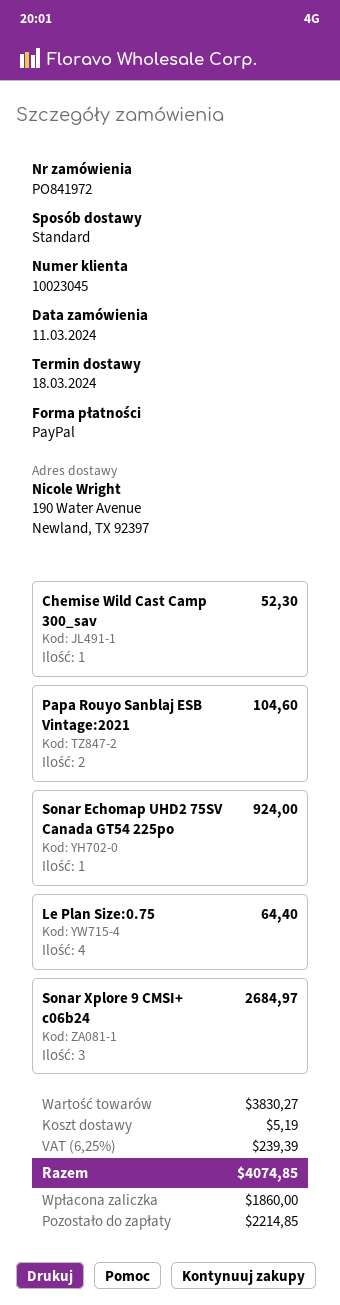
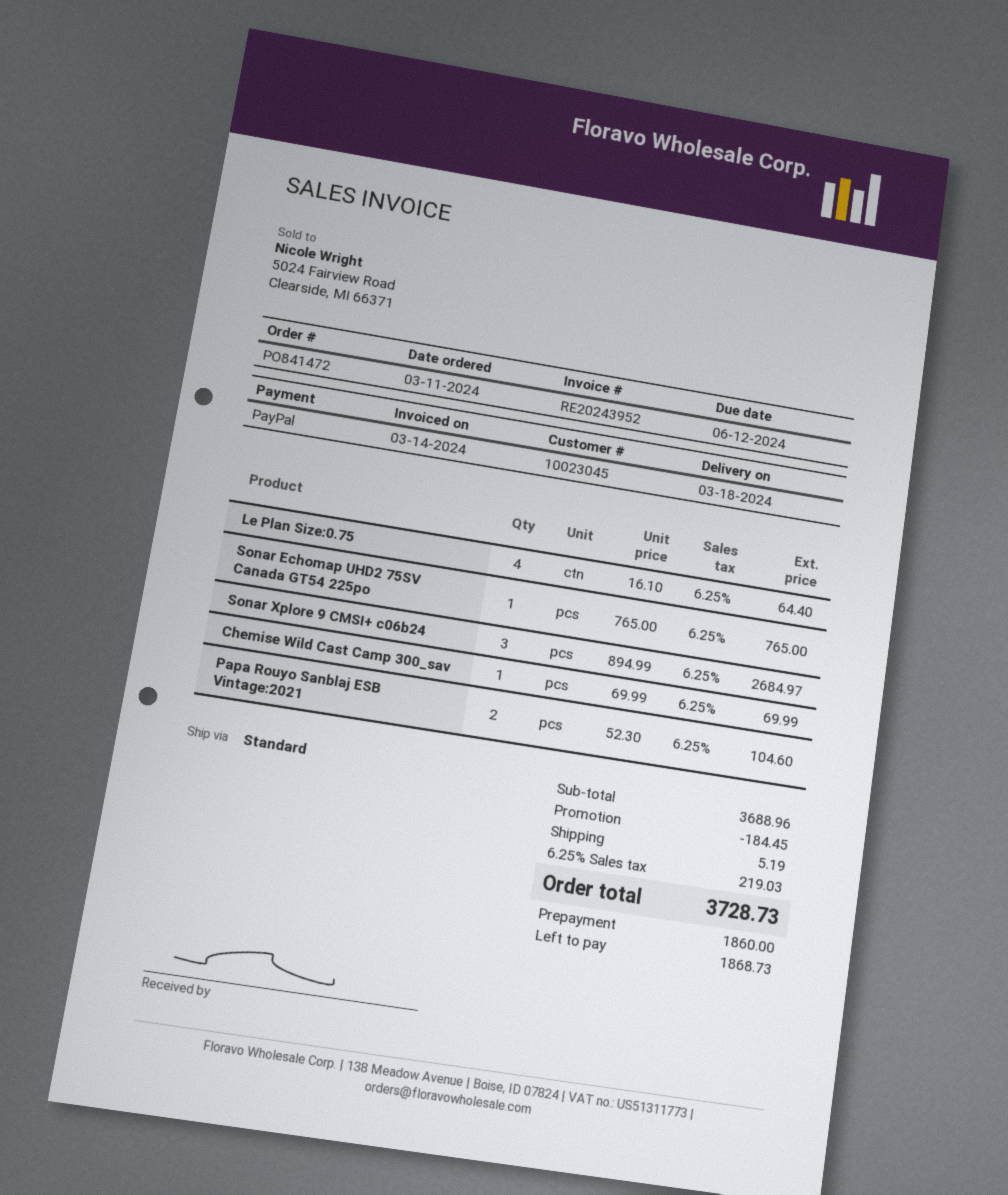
order number: PO841972 -> PO841472
Chemise Wild Cast Camp 300_sav: 1 for 52.30 -> 1 for 69.99
Sonar Echomap UHD2 75SV Canada GT54 225po: 1 for 924.00 -> 1 for 765.00
subtotal: 3830.27 -> 3688.96
discount: none -> 184.45
tax: 6.25% = 239.39 -> 6.25% = 219.03
total: 4074.85 -> 3728.73
balance: 2214.85 -> 1868.73

